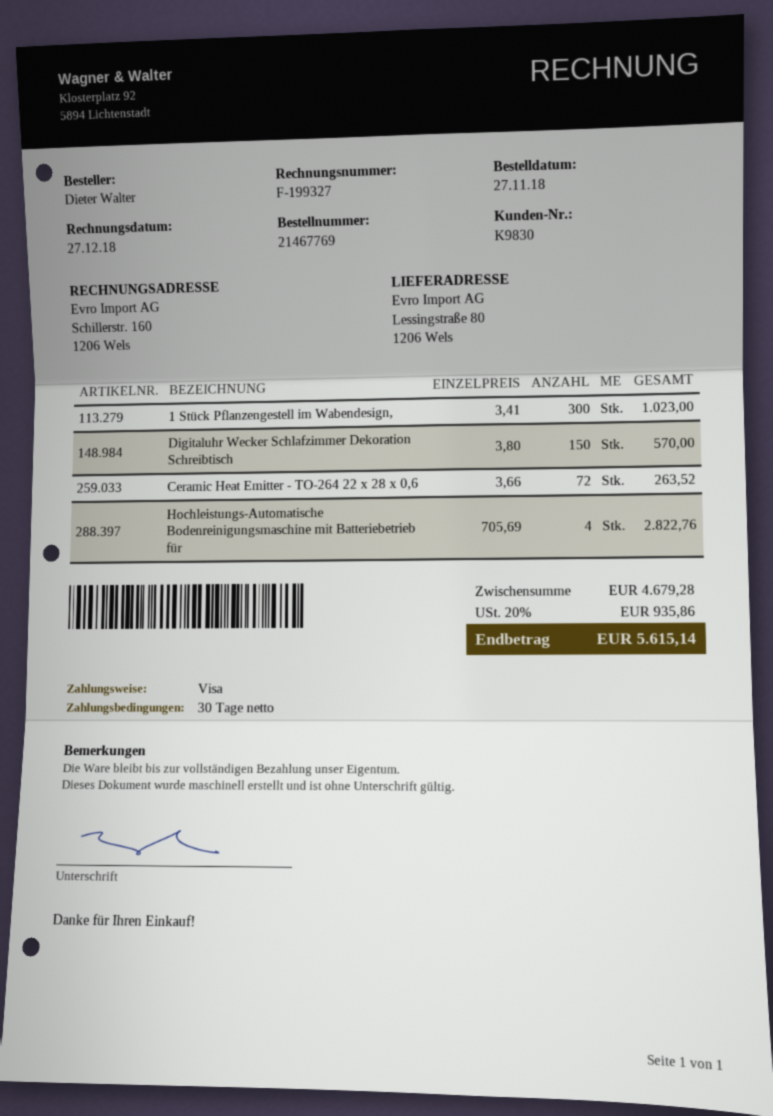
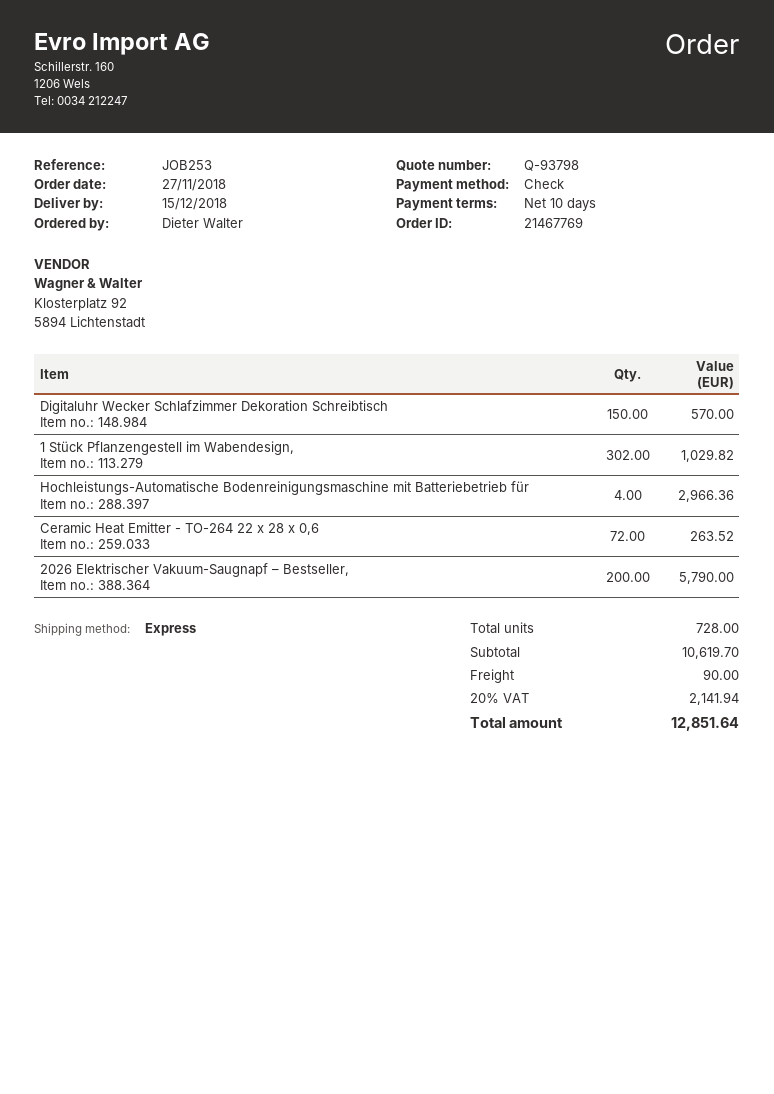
payment terms: 30 days -> 10 days
payment method: Visa -> cheque
1 Stück Pflanzengestell im Wabendesign,: 300 for 1023.00 -> 302 for 1029.82
Hochleistungs-Automatische Bodenreinigungsmaschine mit Batteriebetrieb für: 4 for 2822.76 -> 4 for 2966.36
2026 Elektrischer Vakuum-Saugnapf – Bestseller,: none -> 200 for 5790.00
subtotal: 4679.28 -> 10619.70
shipping: none -> 90.00
tax: 20% = 935.86 -> 20% = 2141.94
total: 5615.14 -> 12851.64

